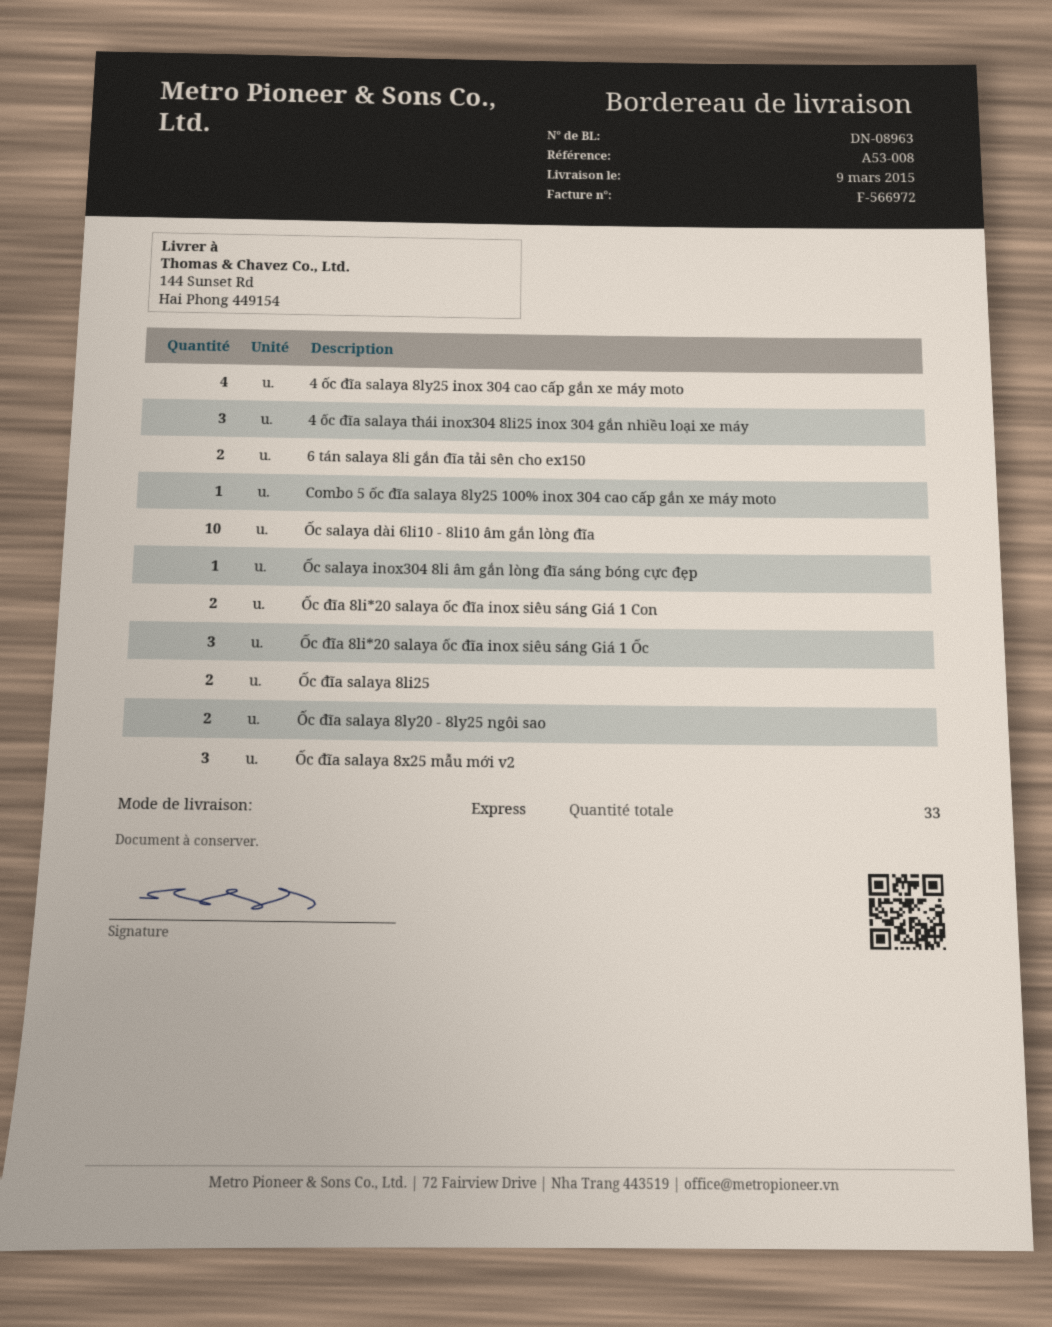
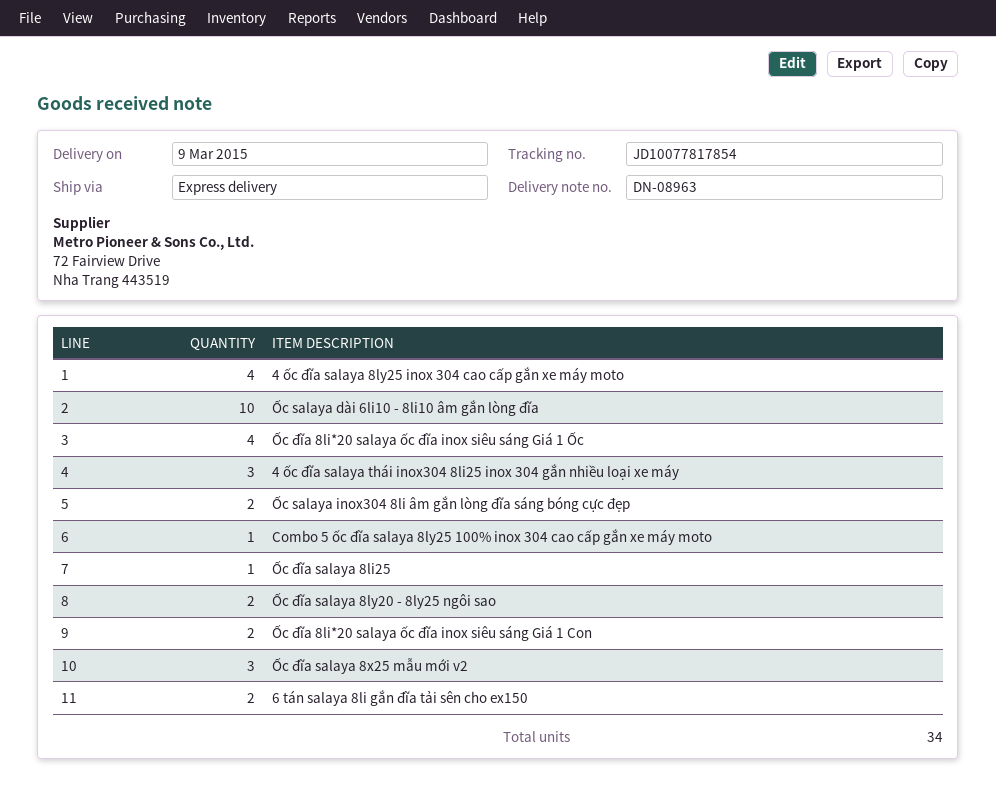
Ốc salaya inox304 8li âm gắn lòng đĩa sáng bóng cực đẹp: 1 -> 2
Ốc đĩa 8li*20 salaya ốc đĩa inox siêu sáng Giá 1 Ốc: 3 -> 4
Ốc đĩa salaya 8li25: 2 -> 1
total quantity: 33 -> 34

